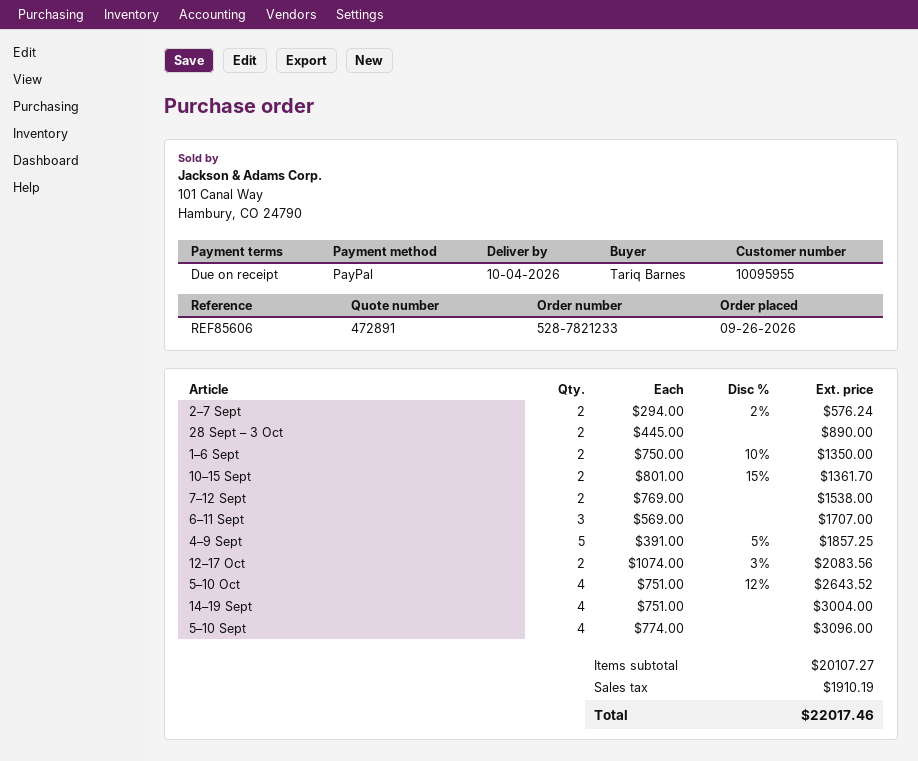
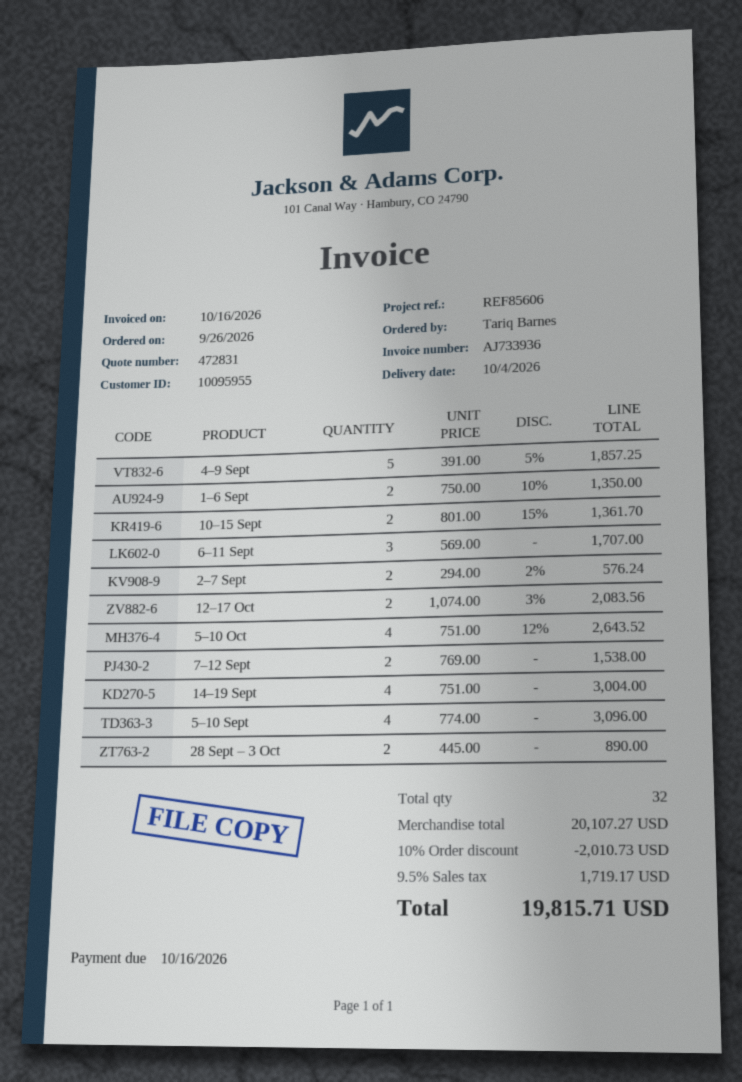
quote number: 472891 -> 472831
discount: none -> 10% = 2010.73
tax: 1910.19 -> 1719.17
total: 22017.46 -> 19815.71

